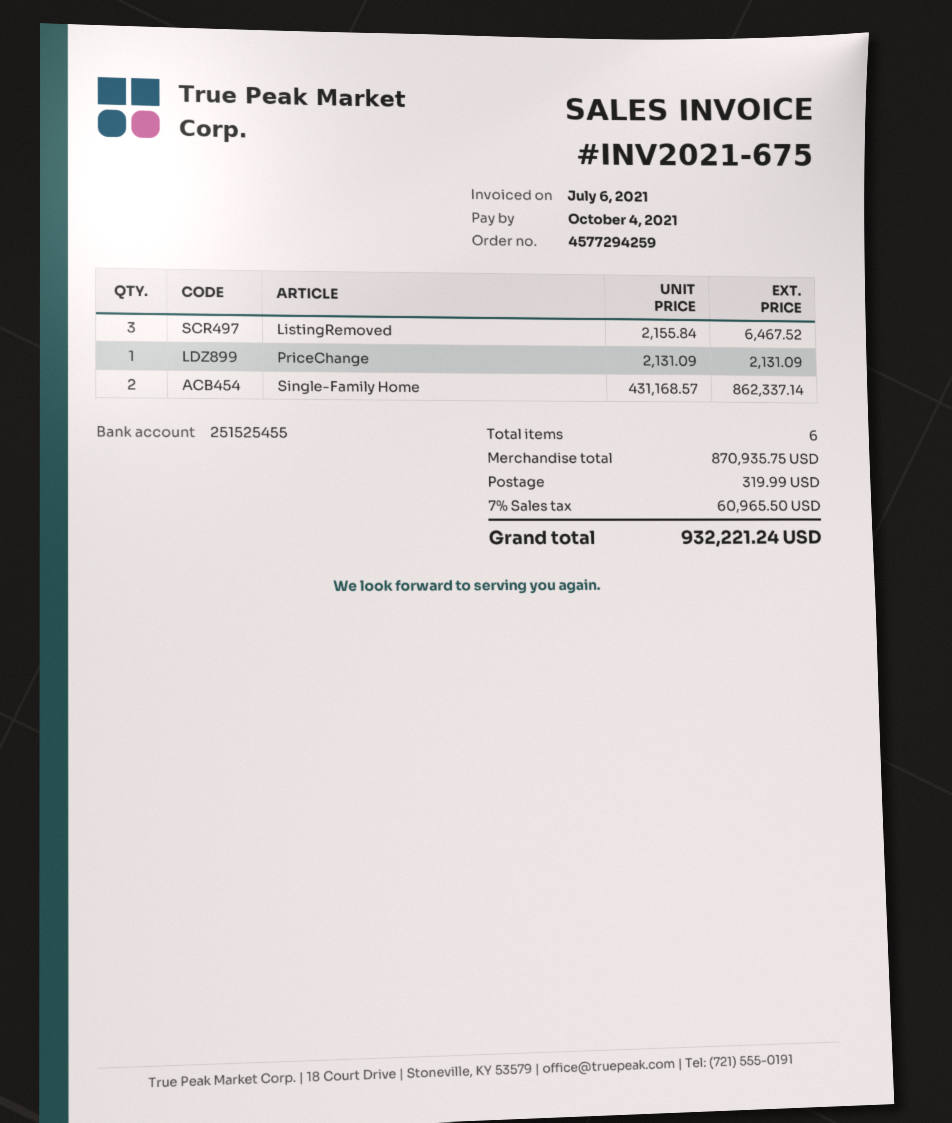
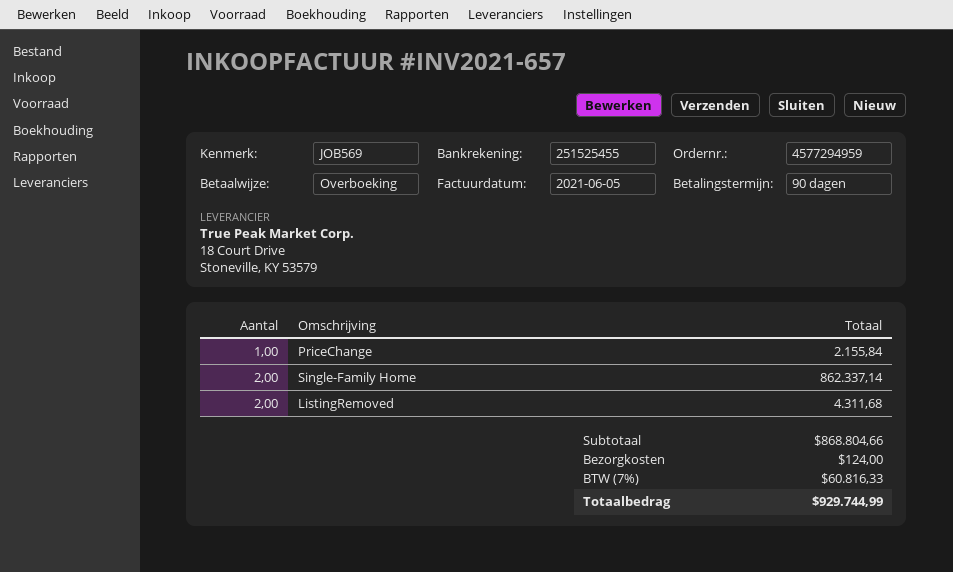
order number: 4577294259 -> 4577294959
invoice number: INV2021-675 -> INV2021-657
invoice date: 2021-07-06 -> 2021-06-05
ListingRemoved: 3 for 6467.52 -> 2 for 4311.68
PriceChange: 1 for 2131.09 -> 1 for 2155.84
subtotal: 870935.75 -> 868804.66
shipping: 319.99 -> 124.00
tax: 7% = 60965.50 -> 7% = 60816.33
total: 932221.24 -> 929744.99

